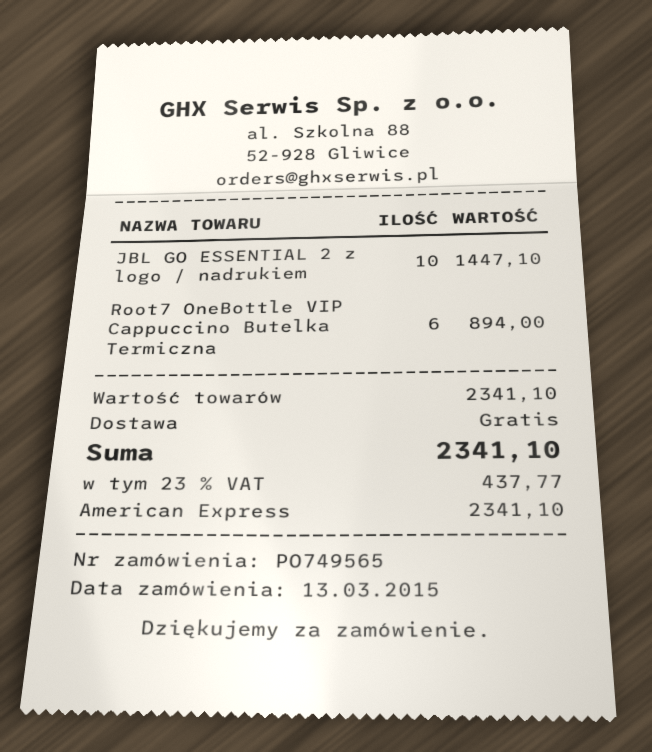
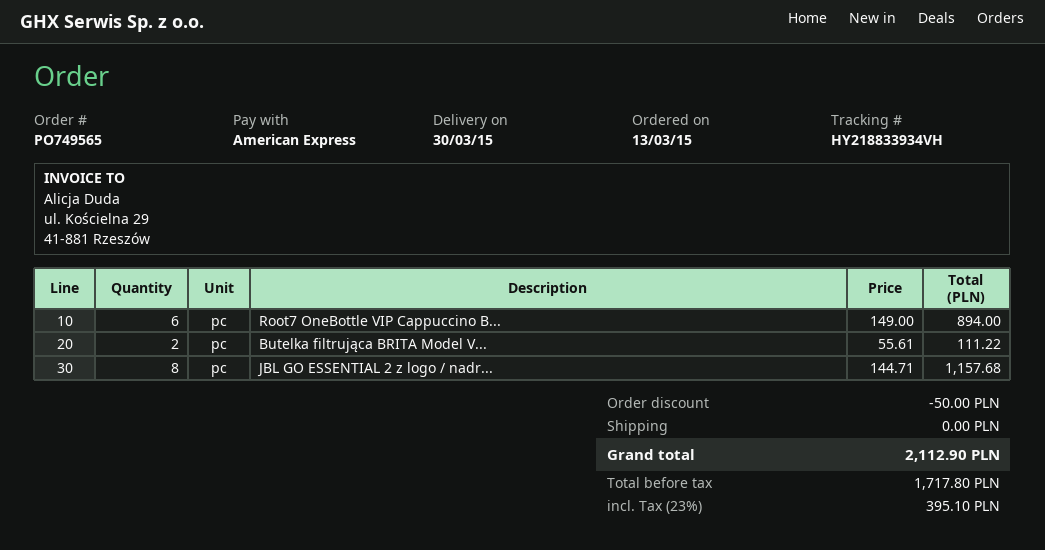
JBL GO ESSENTIAL 2 z logo / nadrukiem: 10 for 1447.10 -> 8 for 1157.68
Butelka filtrująca BRITA Model V...: none -> 2 for 111.22
discount: none -> 50.00
tax: 23% = 437.77 -> 23% = 395.10
total: 2341.10 -> 2112.90

